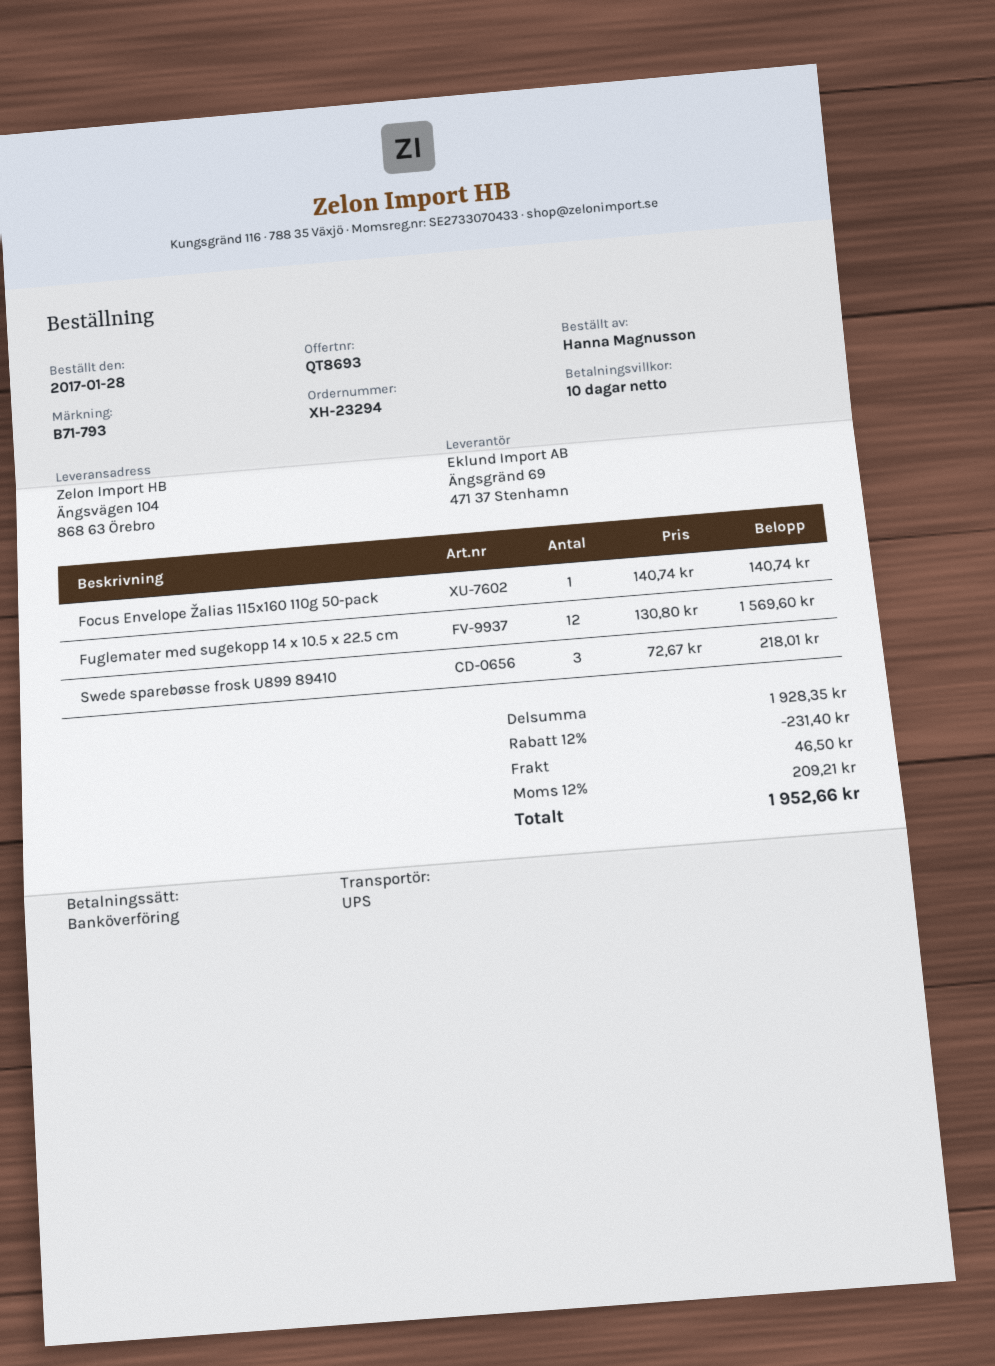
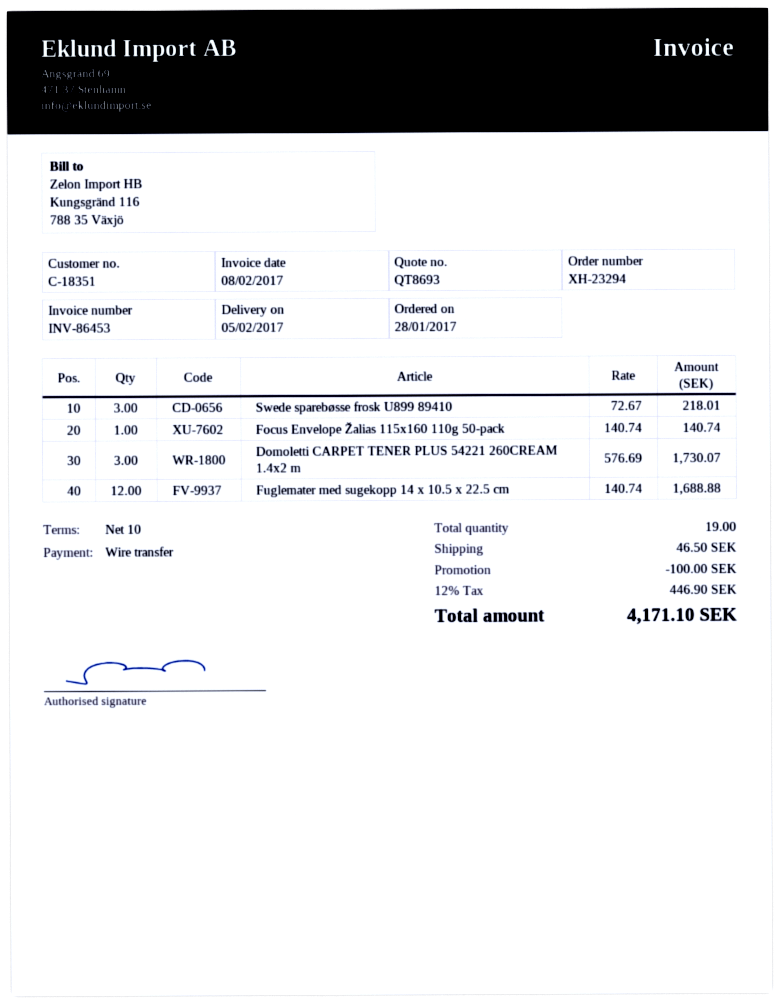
Fuglemater med sugekopp 14 x 10.5 x 22.5 cm: 12 x 130.80 = 1569.60 -> 12 x 140.74 = 1688.88
Domoletti CARPET TENER PLUS 54221 260CREAM 1.4x2 m: none -> 3 x 576.69 = 1730.07
discount: 231.40 -> 100.00
tax: 12% = 209.21 -> 12% = 446.90
total: 1952.66 -> 4171.10

